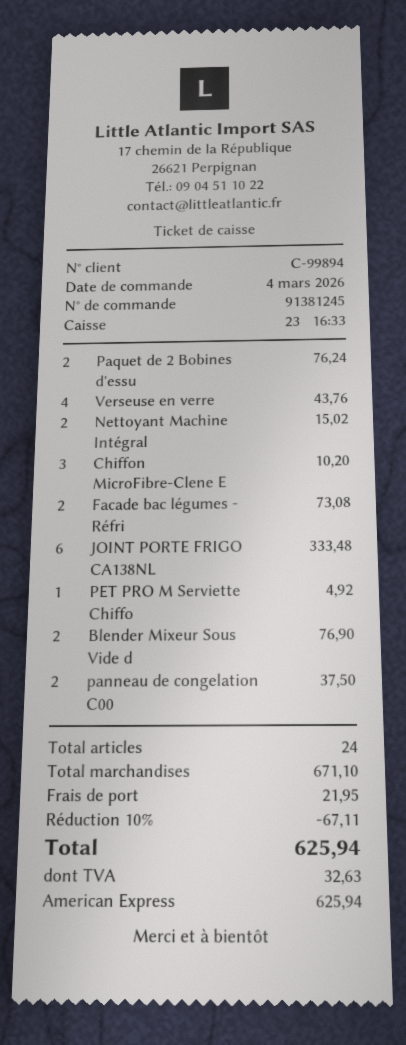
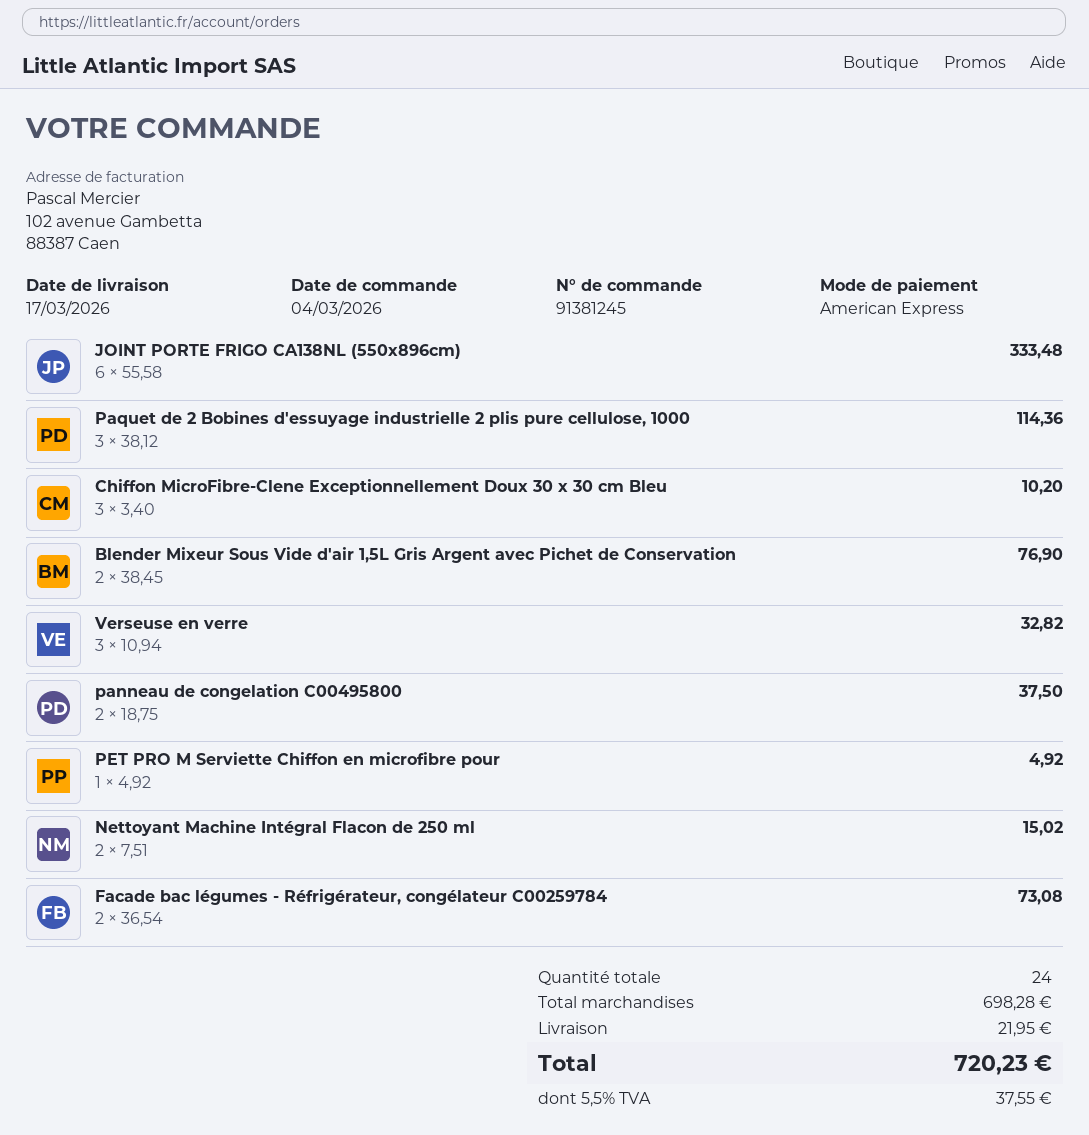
Paquet de 2 Bobines d'essu: 2 for 76.24 -> 3 for 114.36
Verseuse en verre: 4 for 43.76 -> 3 for 32.82
subtotal: 671.10 -> 698.28
discount: 10% = 67.11 -> none
tax: 32.63 -> 37.55
total: 625.94 -> 720.23

